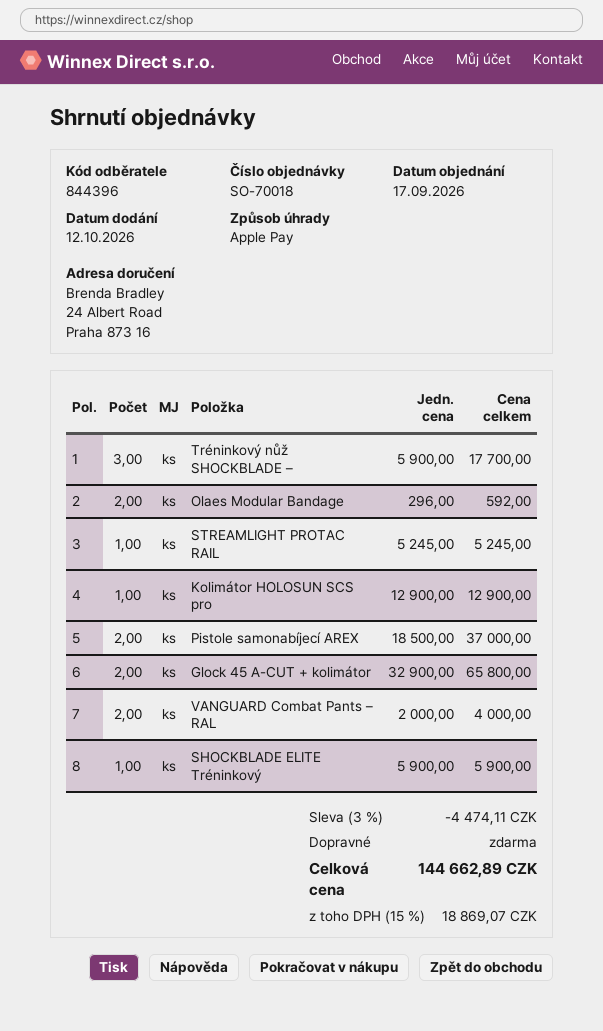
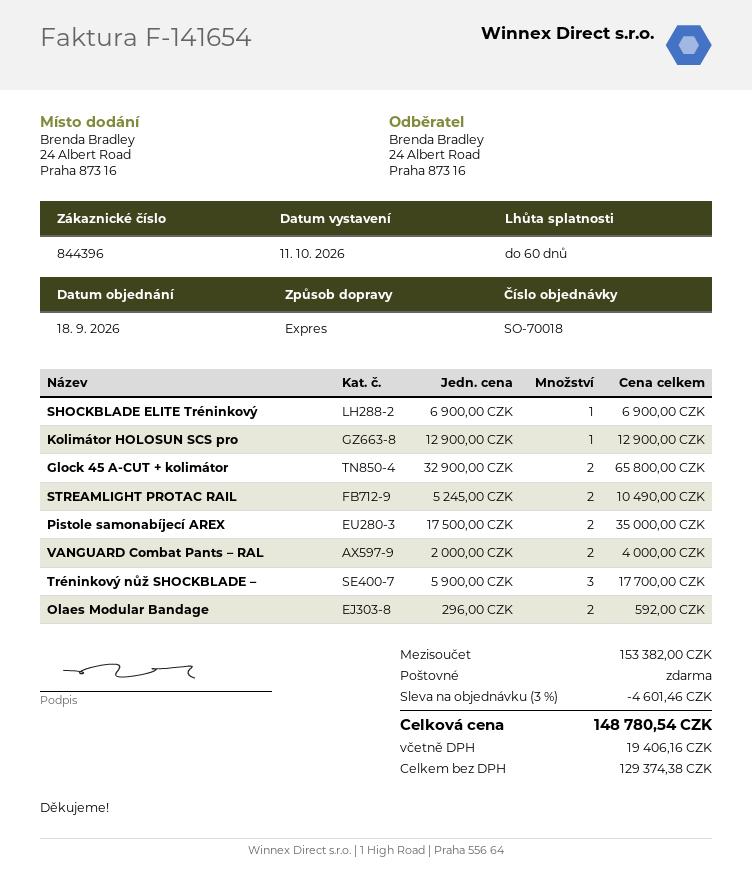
order date: 2026-09-17 -> 2026-09-18
STREAMLIGHT PROTAC RAIL: 1 x 5245.00 = 5245.00 -> 2 x 5245.00 = 10490.00
Pistole samonabíjecí AREX: 2 x 18500.00 = 37000.00 -> 2 x 17500.00 = 35000.00
SHOCKBLADE ELITE Tréninkový: 1 x 5900.00 = 5900.00 -> 1 x 6900.00 = 6900.00
discount: 3% = 4474.11 -> 3% = 4601.46
tax: 18869.07 -> 19406.16
total: 144662.89 -> 148780.54

